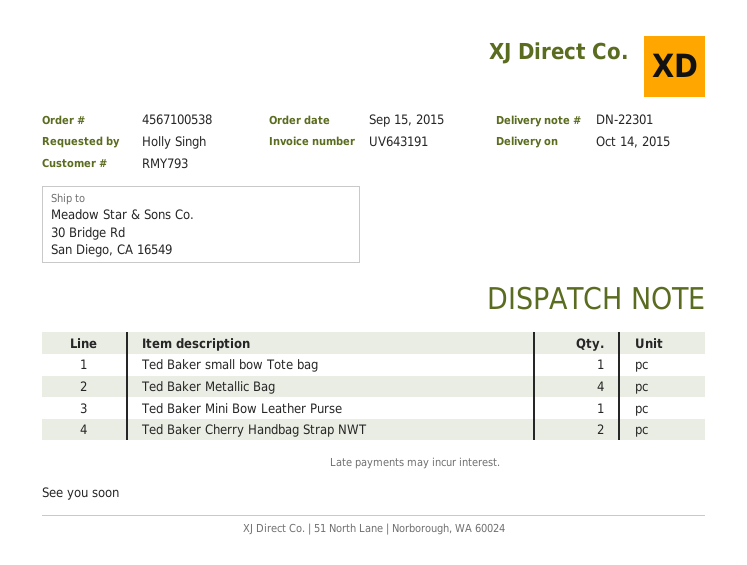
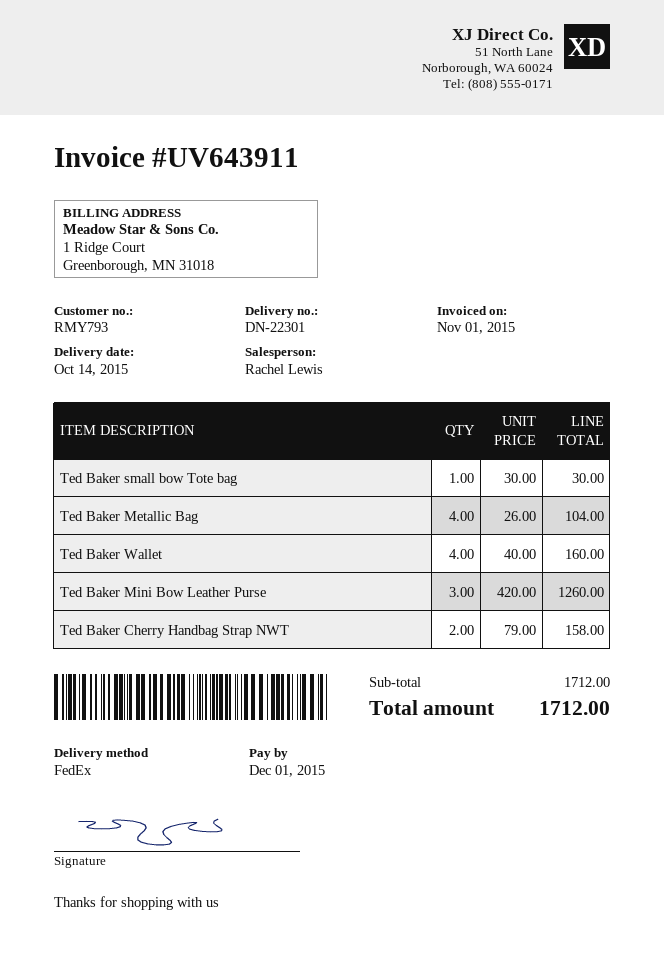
invoice number: UV643191 -> UV643911
Ted Baker Mini Bow Leather Purse: 1 -> 3
Ted Baker Wallet: none -> 4

